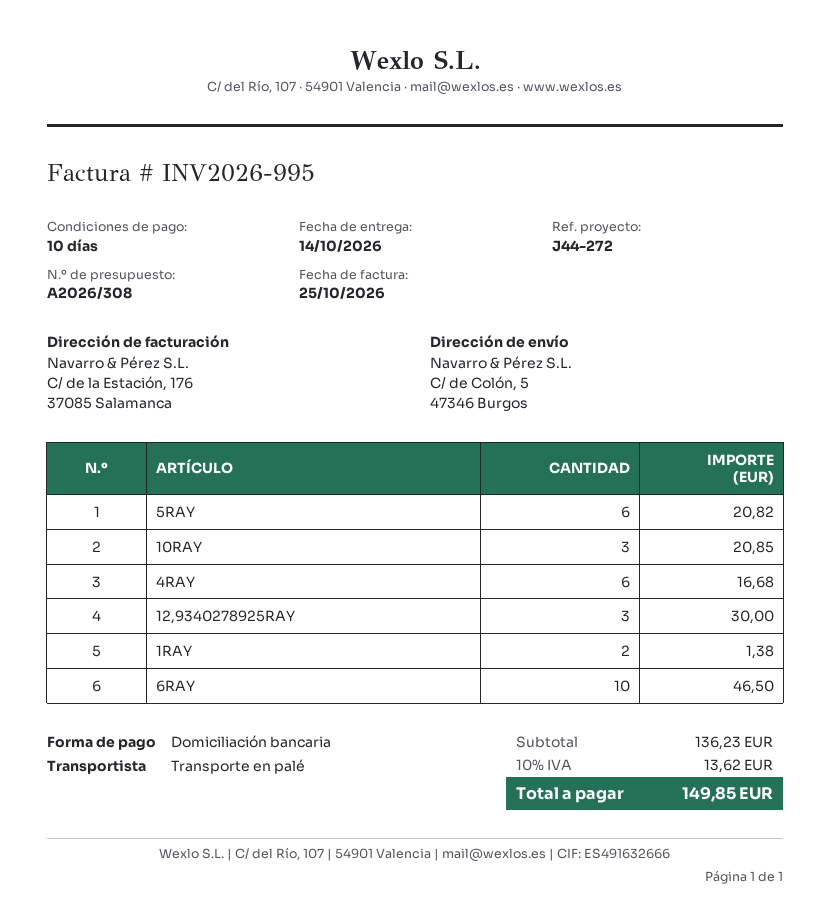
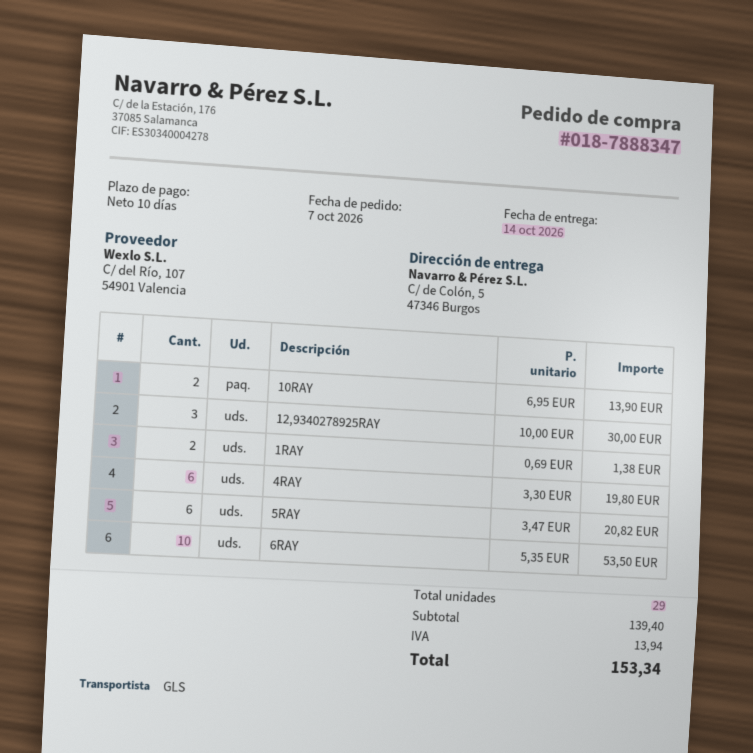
shipping method: pallet freight -> GLS
10RAY: 3 for 20.85 -> 2 for 13.90
4RAY: 6 for 16.68 -> 6 for 19.80
6RAY: 10 for 46.50 -> 10 for 53.50
subtotal: 136.23 -> 139.40
tax: 13.62 -> 13.94
total: 149.85 -> 153.34

